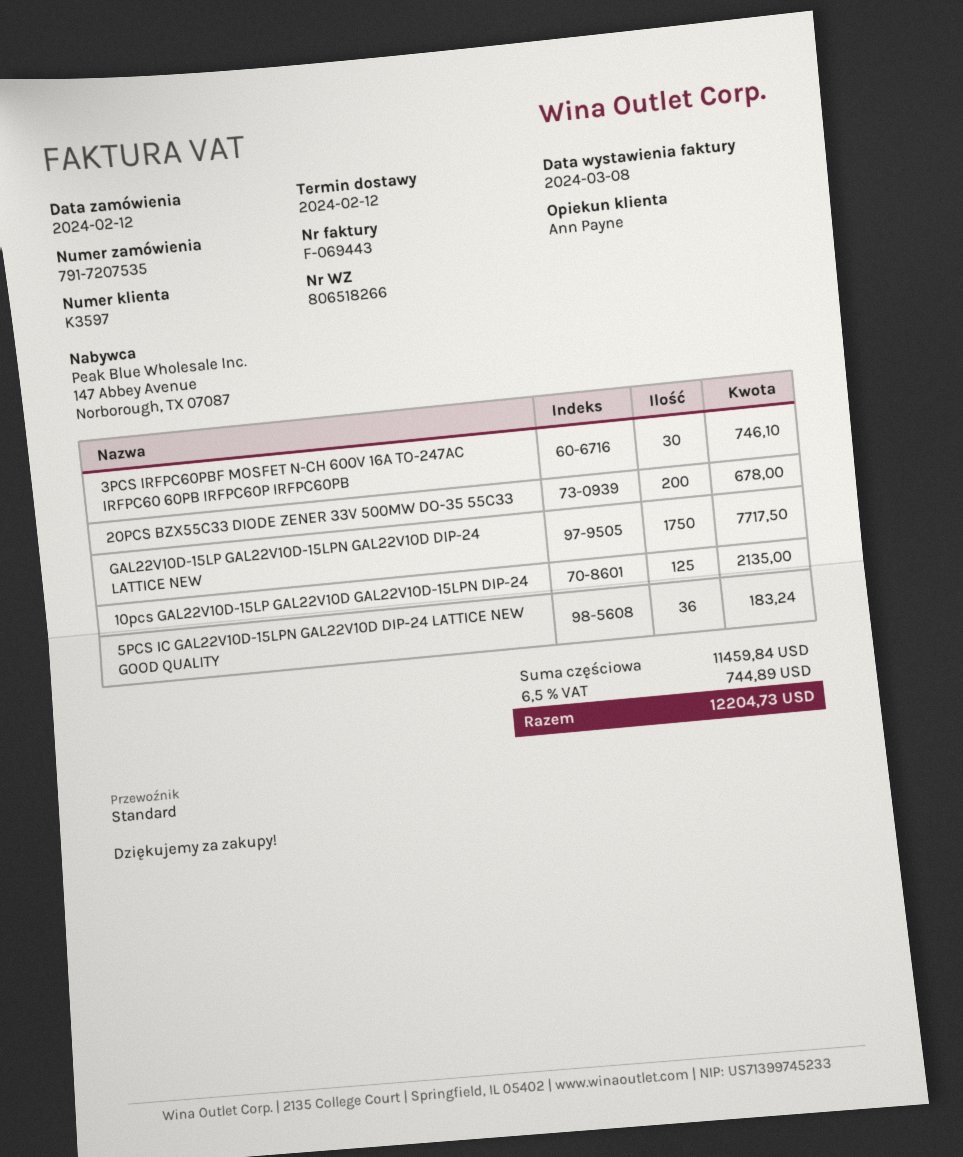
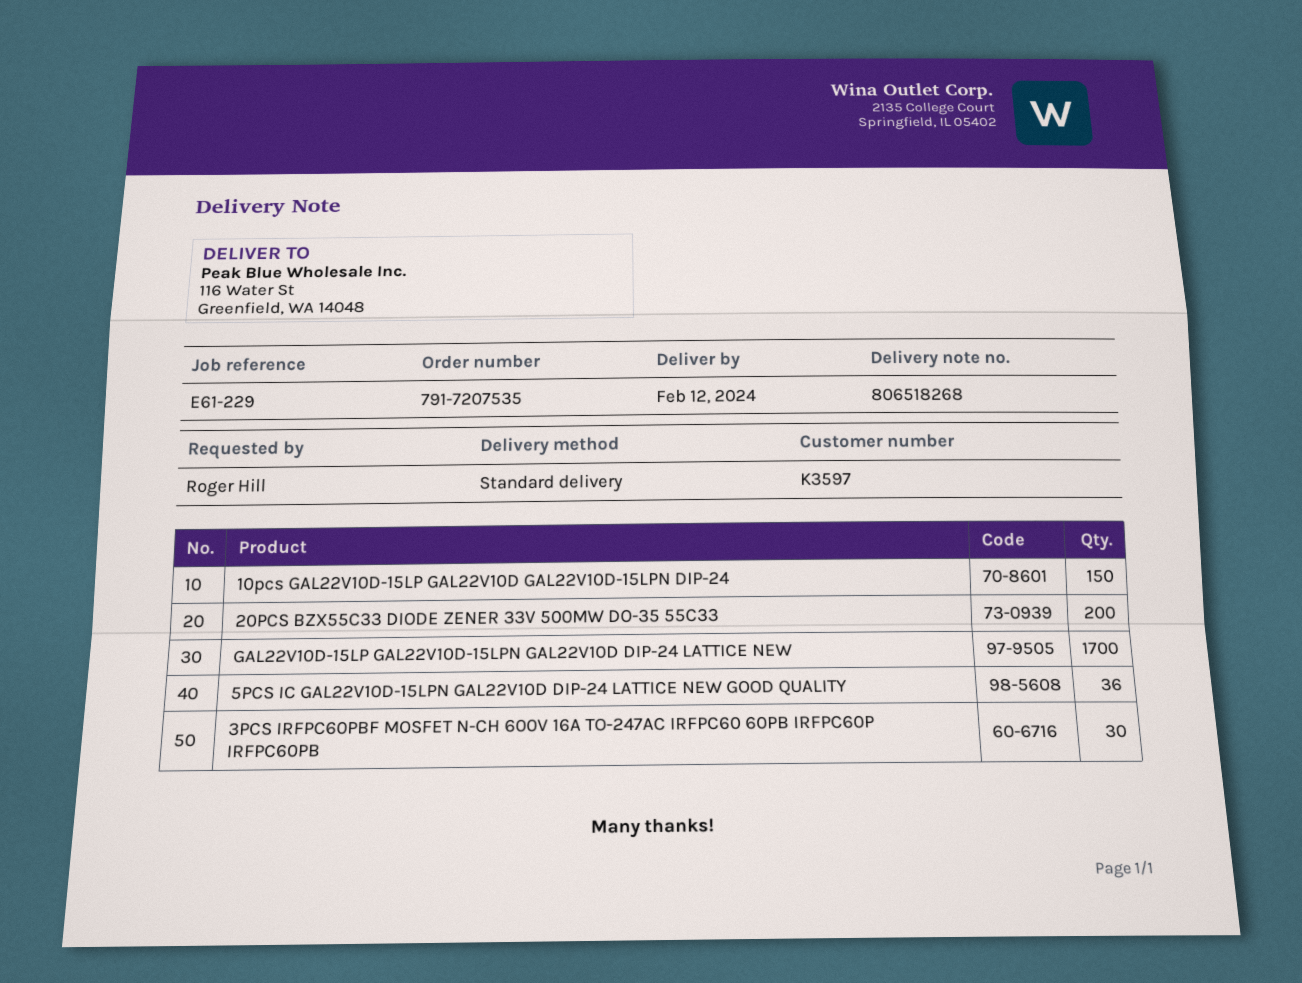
delivery note number: 806518266 -> 806518268
GAL22V10D-15LP GAL22V10D-15LPN GAL22V10D DIP-24 LATTICE NEW: 1750 -> 1700
10pcs GAL22V10D-15LP GAL22V10D GAL22V10D-15LPN DIP-24: 125 -> 150

